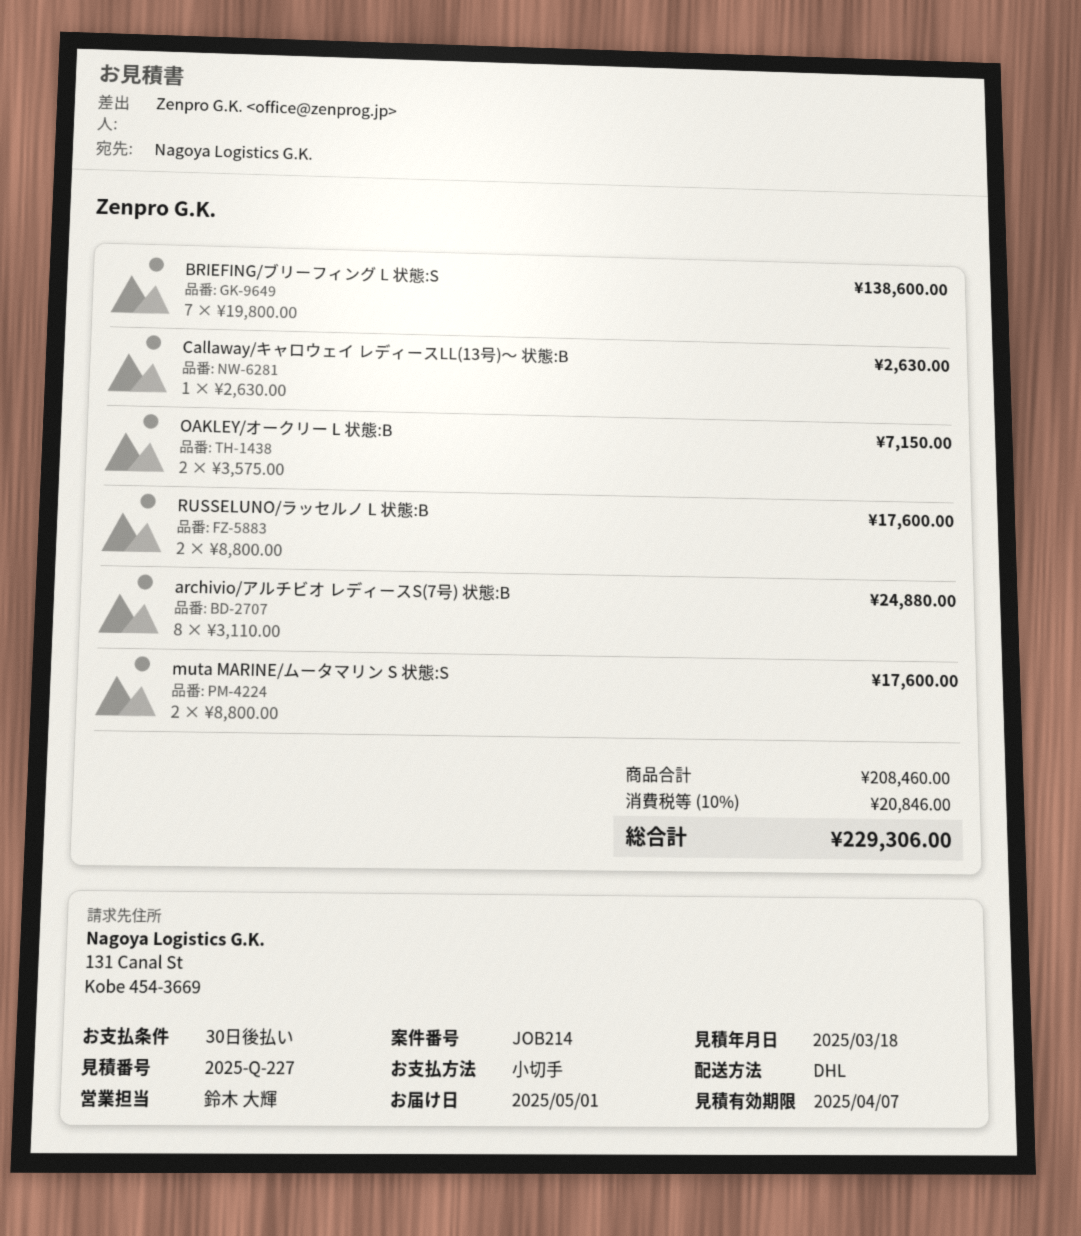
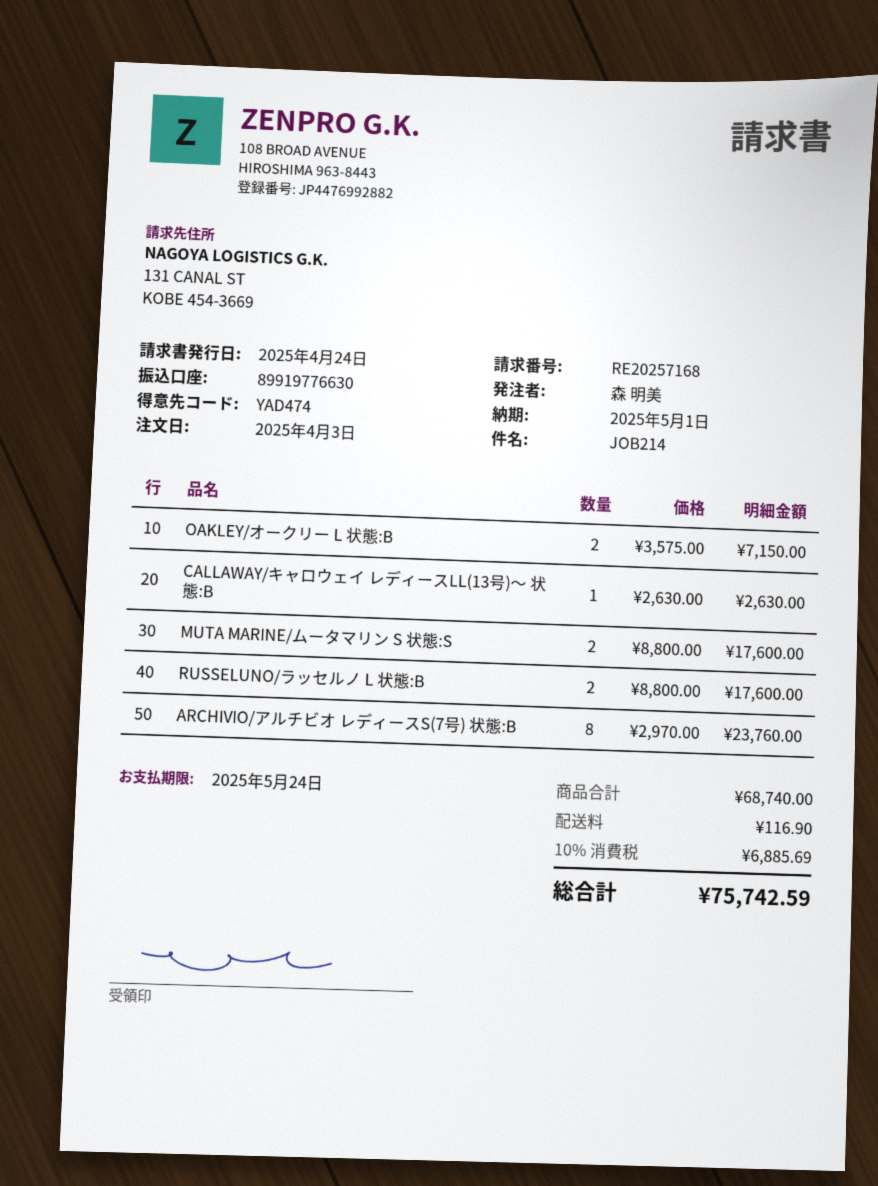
BRIEFING/ブリーフィング L 状態:S: 7 x 19800.00 = 138600.00 -> none
archivio/アルチビオ レディースS(7号) 状態:B: 8 x 3110.00 = 24880.00 -> 8 x 2970.00 = 23760.00
subtotal: 208460.00 -> 68740.00
shipping: none -> 116.90
tax: 10% = 20846.00 -> 10% = 6885.69
total: 229306.00 -> 75742.59

